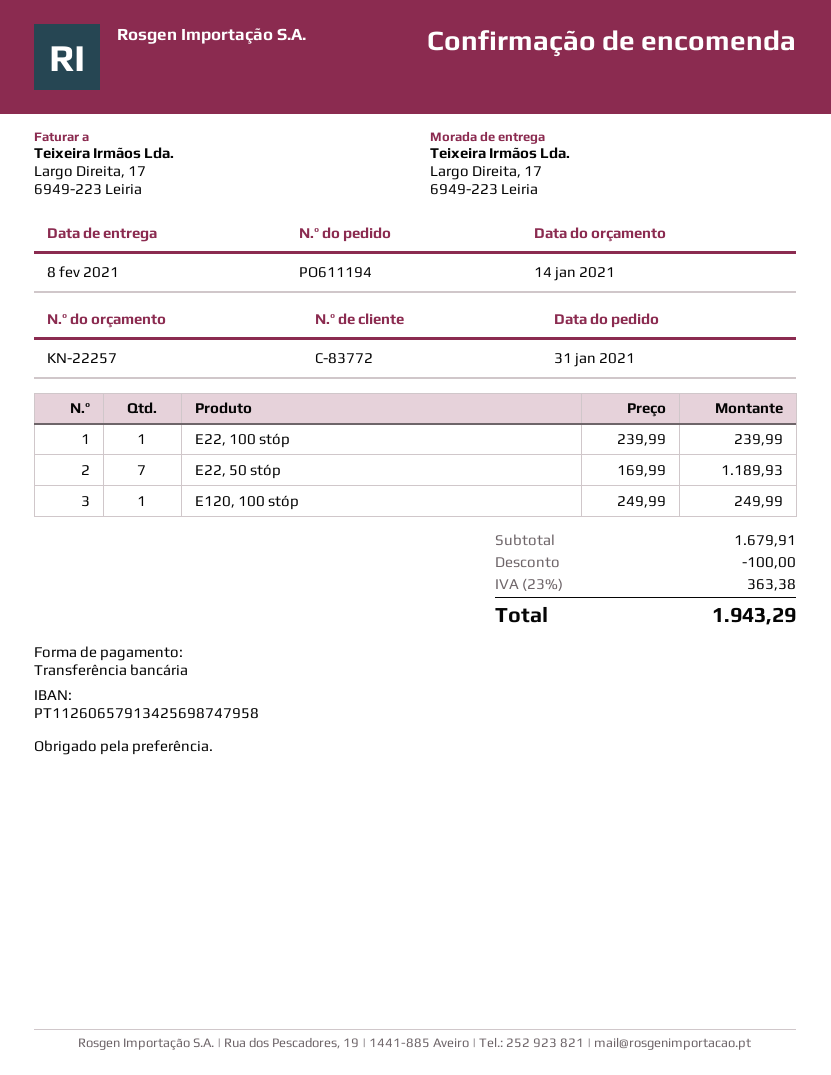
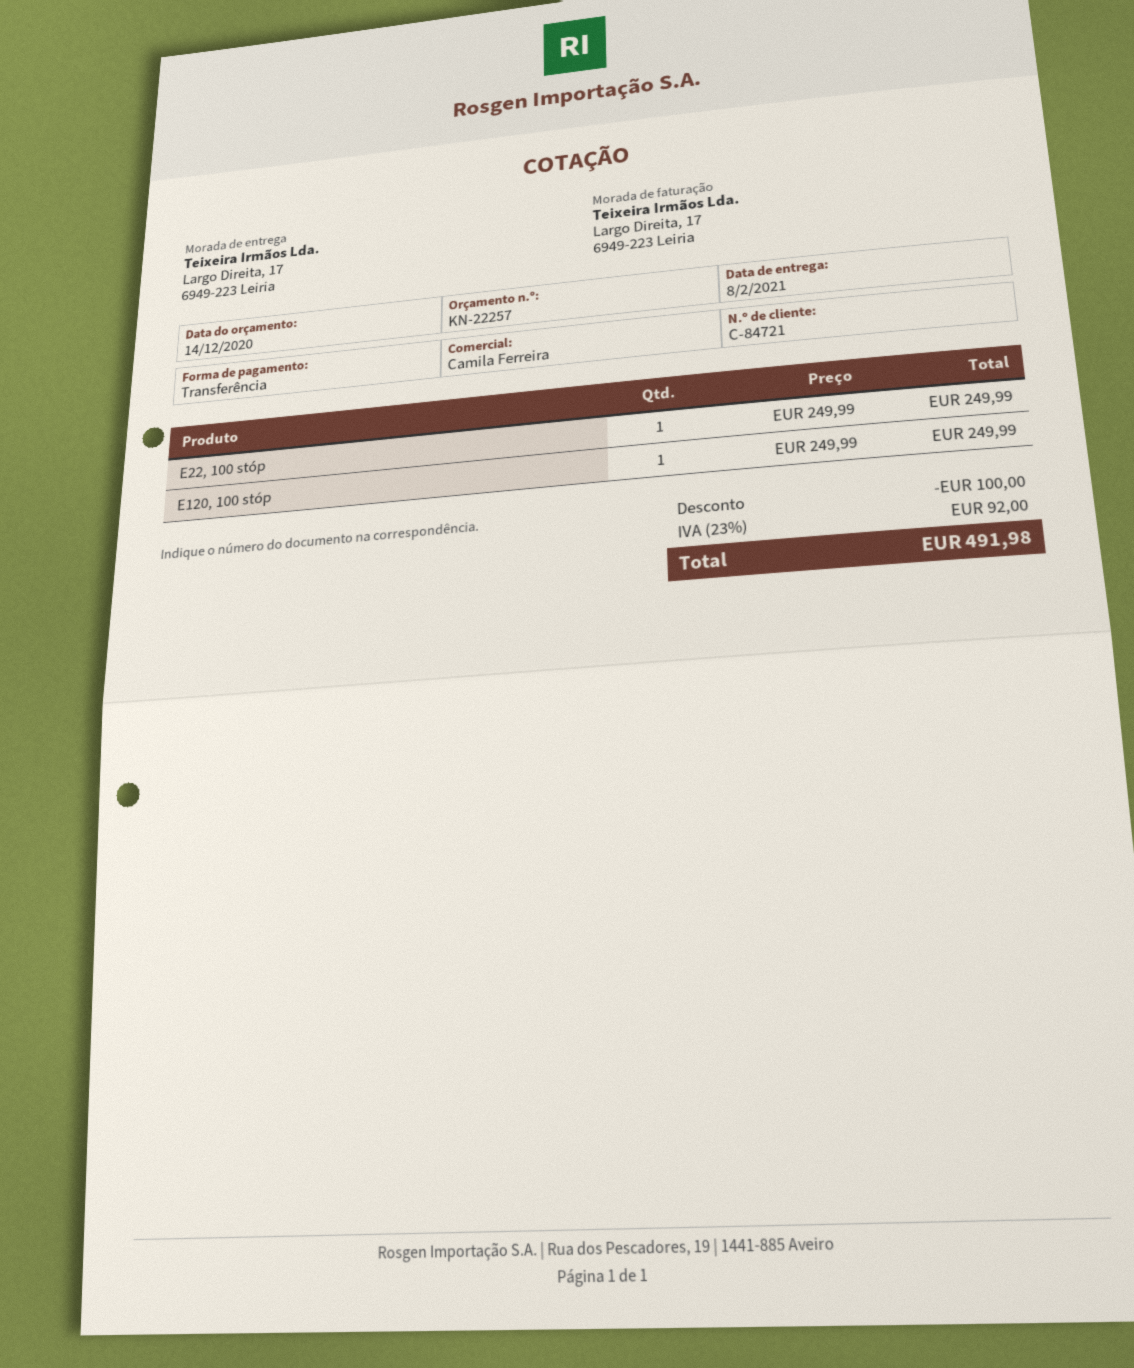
quote date: 2021-01-14 -> 2020-12-14
customer number: C-83772 -> C-84721
E22, 100 stóp: 1 x 239.99 = 239.99 -> 1 x 249.99 = 249.99
E22, 50 stóp: 7 x 169.99 = 1189.93 -> none
tax: 23% = 363.38 -> 23% = 92.00
total: 1943.29 -> 491.98

